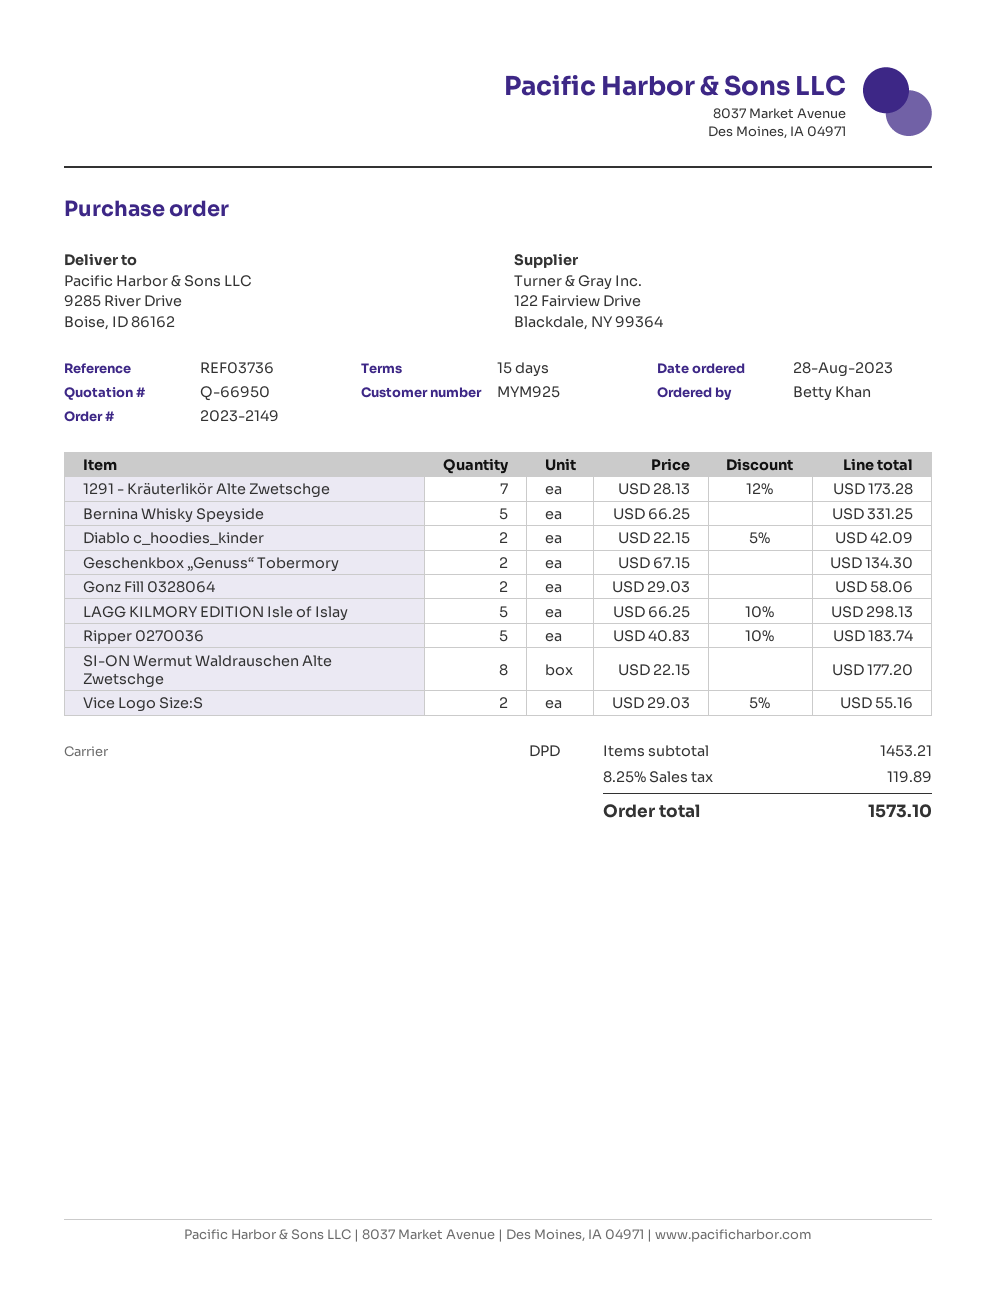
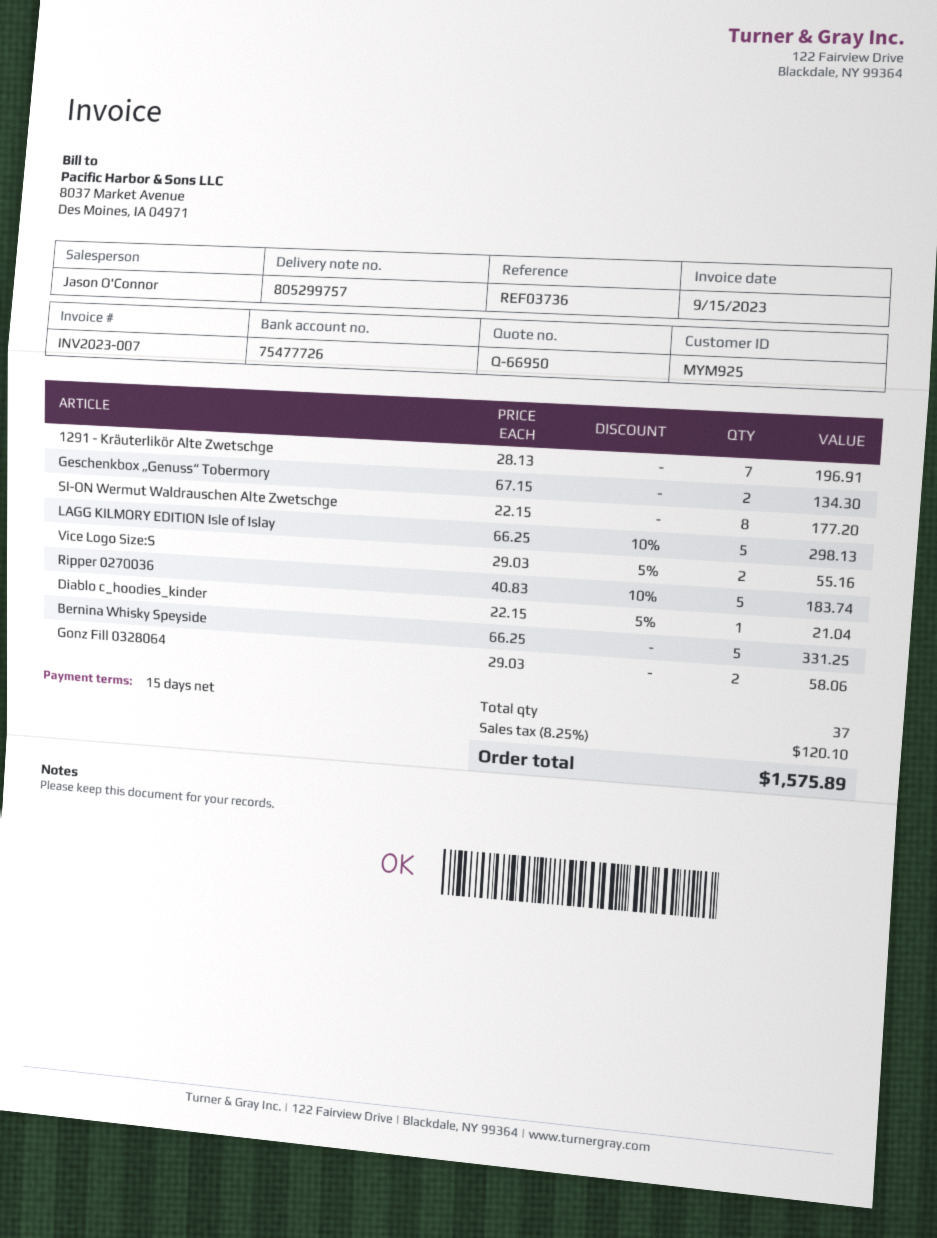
1291 - Kräuterlikör Alte Zwetschge: 7 x 28.13 - 12% = 173.28 -> 7 x 28.13 = 196.91
Diablo c_hoodies_kinder: 2 x 22.15 - 5% = 42.09 -> 1 x 22.15 - 5% = 21.04
tax: 8.25% = 119.89 -> 8.25% = 120.10
total: 1573.10 -> 1575.89

